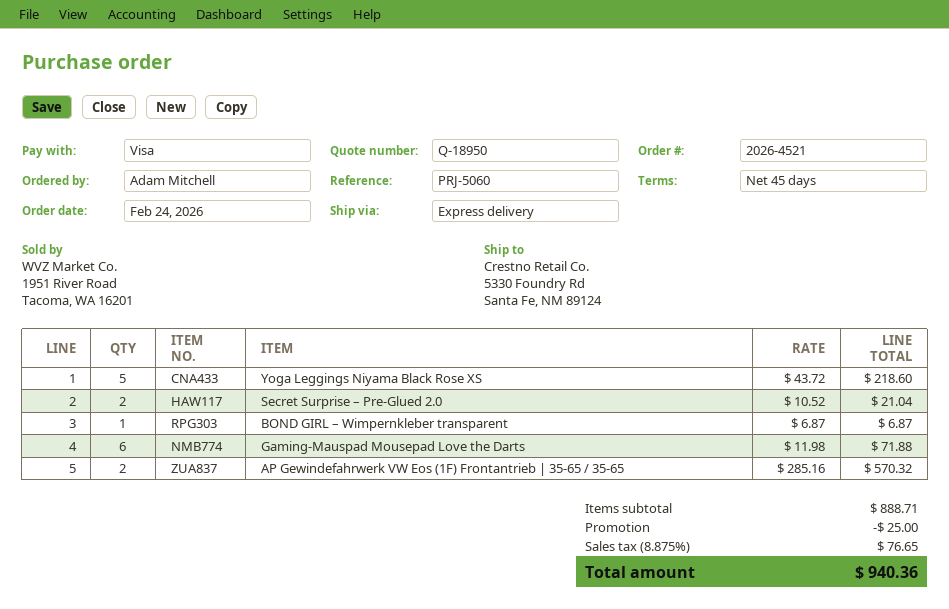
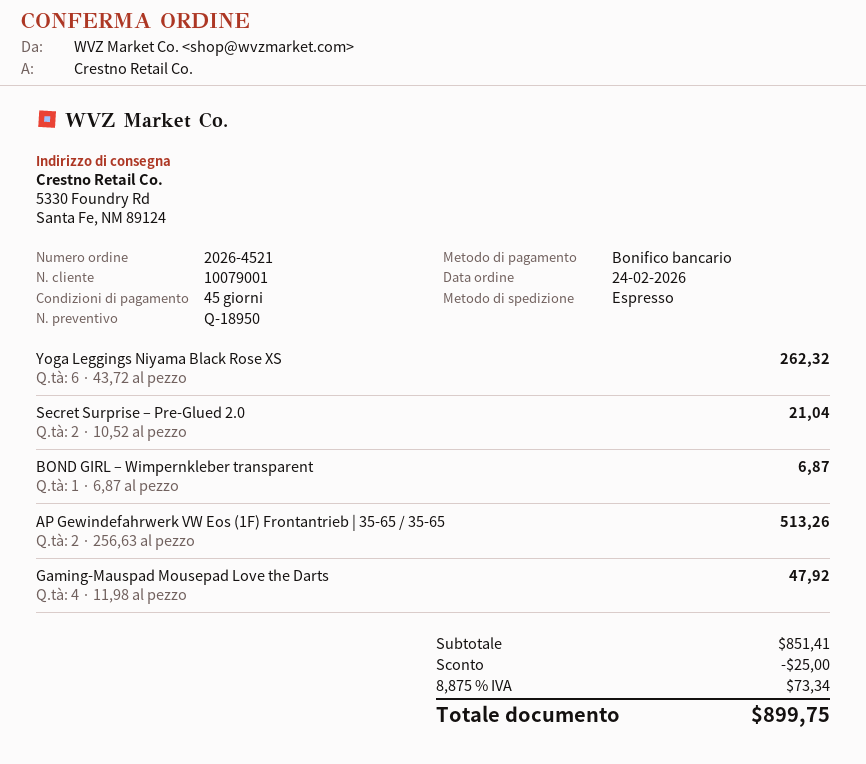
payment method: Visa -> bank transfer
Yoga Leggings Niyama Black Rose XS: 5 x 43.72 = 218.60 -> 6 x 43.72 = 262.32
Gaming-Mauspad Mousepad Love the Darts: 6 x 11.98 = 71.88 -> 4 x 11.98 = 47.92
AP Gewindefahrwerk VW Eos (1F) Frontantrieb | 35-65 / 35-65: 2 x 285.16 = 570.32 -> 2 x 256.63 = 513.26
subtotal: 888.71 -> 851.41
tax: 8.875% = 76.65 -> 8.875% = 73.34
total: 940.36 -> 899.75

